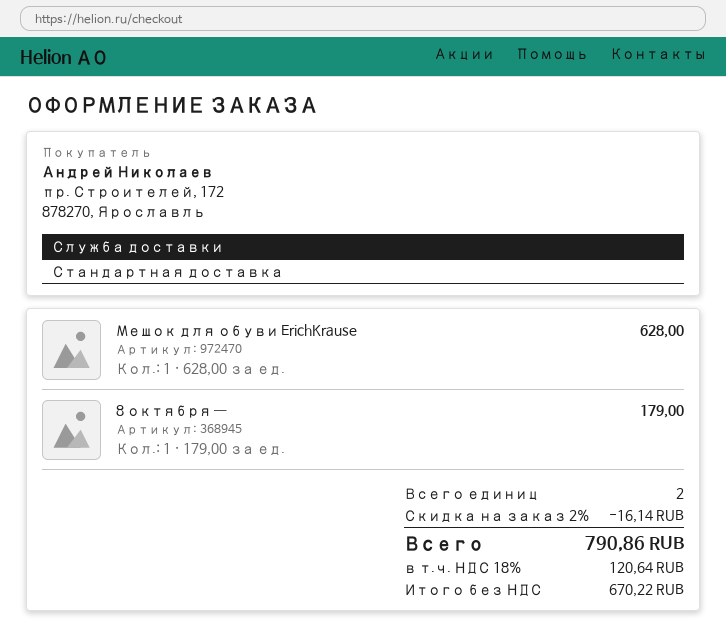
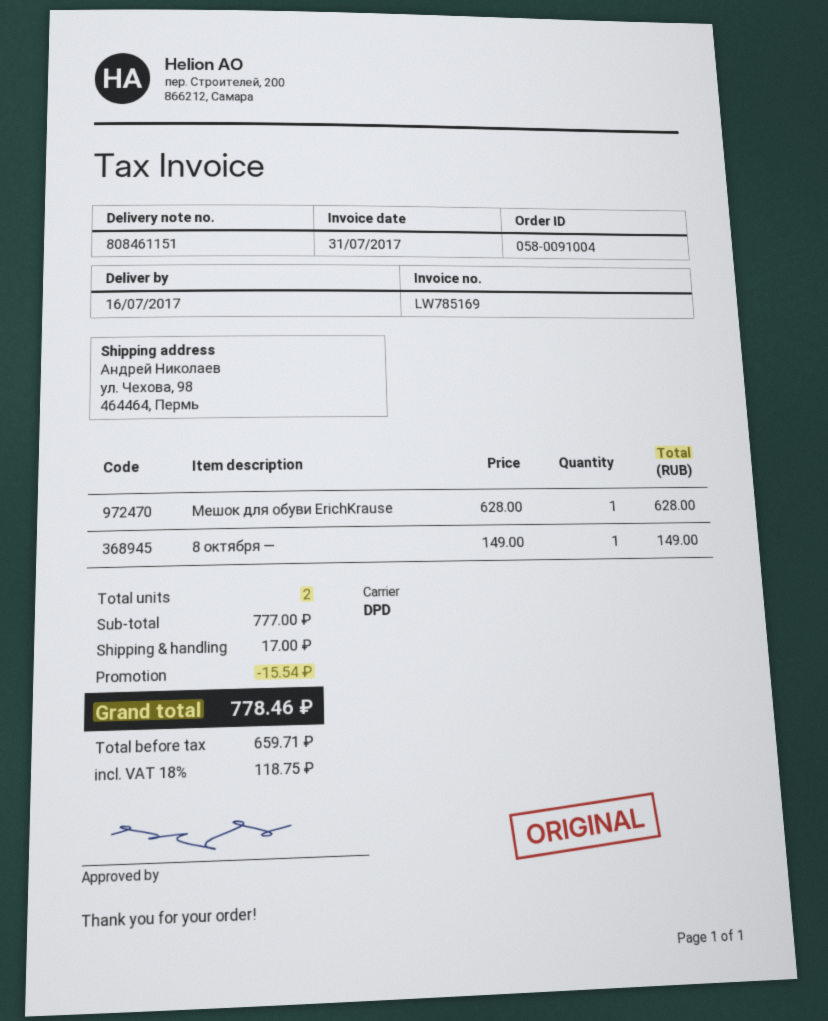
shipping method: standard -> DPD
8 октября —: 1 x 179.00 = 179.00 -> 1 x 149.00 = 149.00
discount: 16.14 -> 15.54
shipping: none -> 17.00
net: 670.22 -> 659.71
tax: 18% = 120.64 -> 18% = 118.75
total: 790.86 -> 778.46

